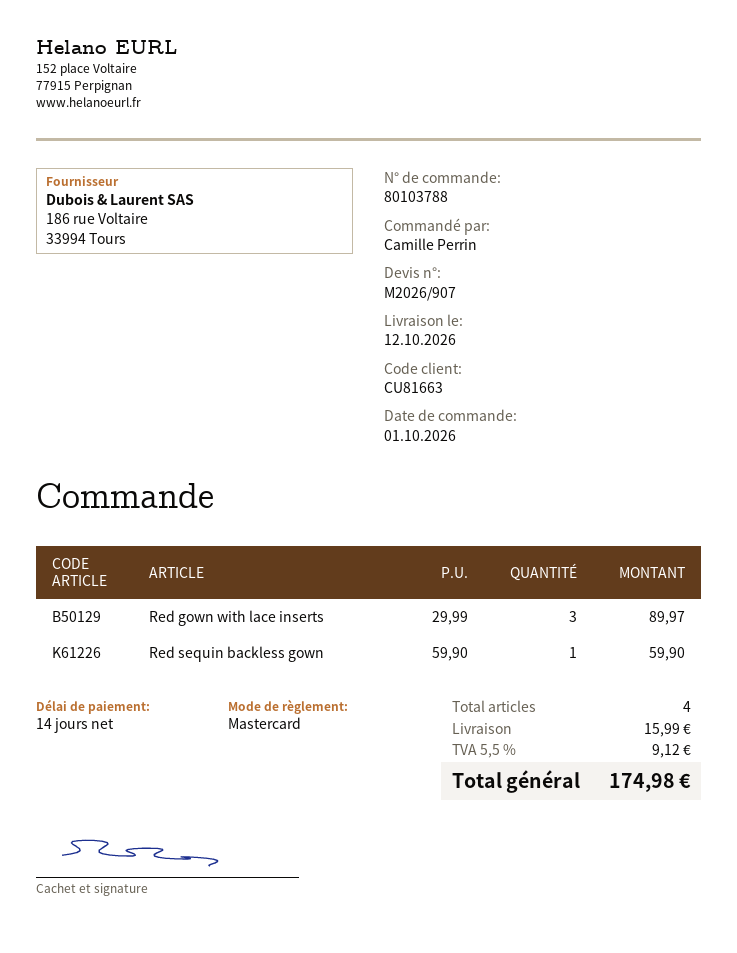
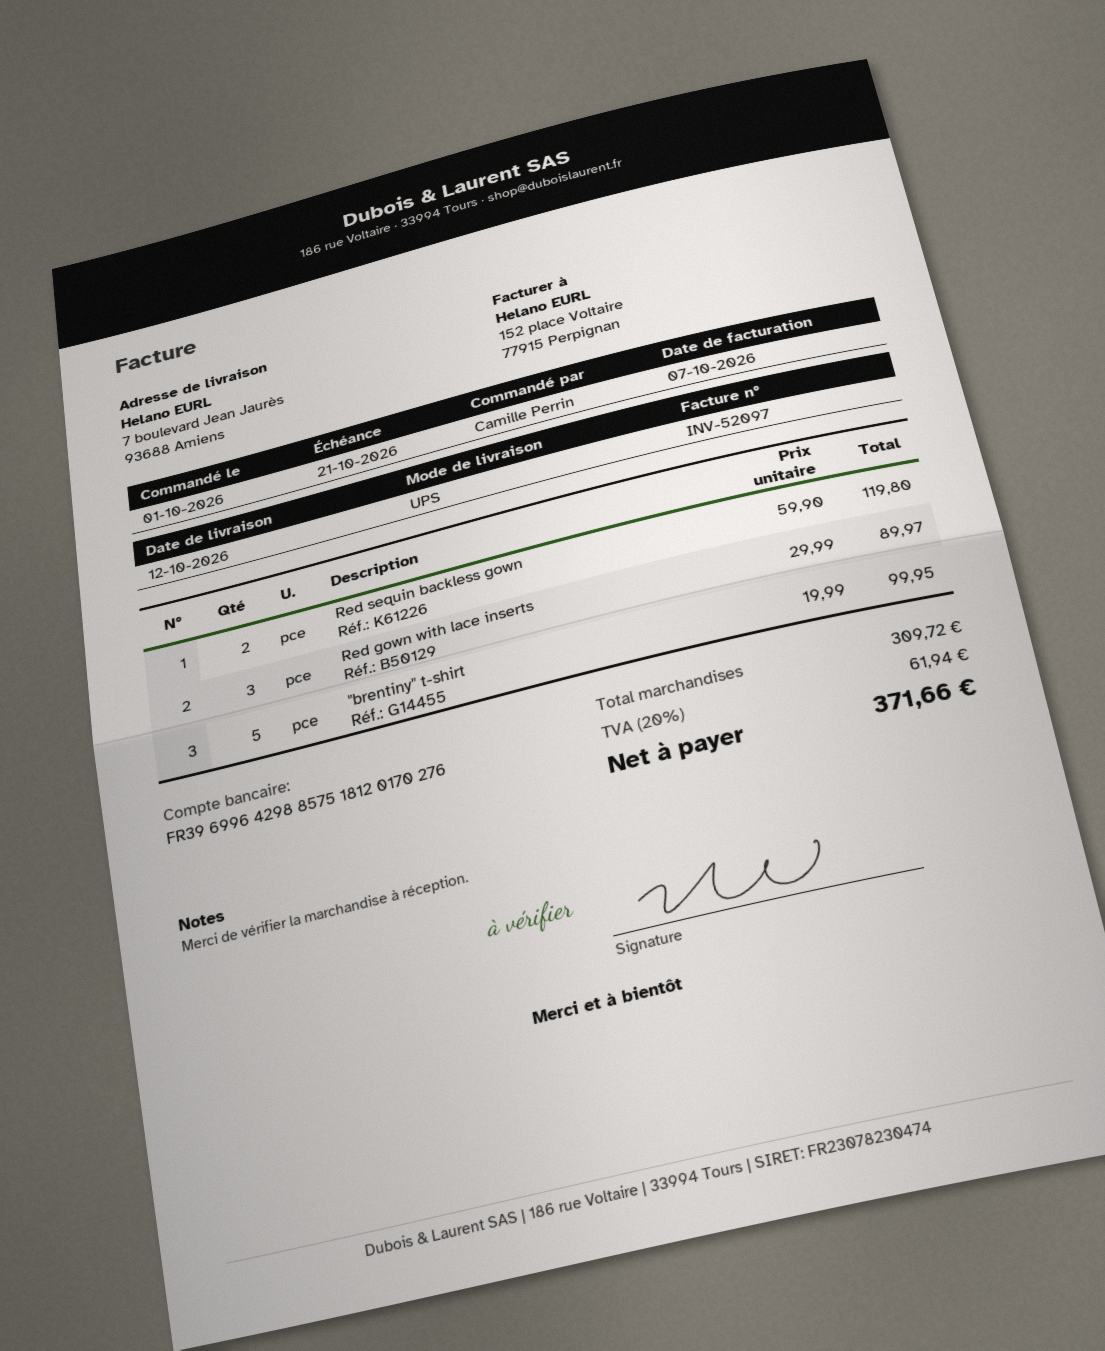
Red sequin backless gown: 1 x 59.90 = 59.90 -> 2 x 59.90 = 119.80
"brentiny" t-shirt: none -> 5 x 19.99 = 99.95
shipping: 15.99 -> none
tax: 5.5% = 9.12 -> 20% = 61.94
total: 174.98 -> 371.66

